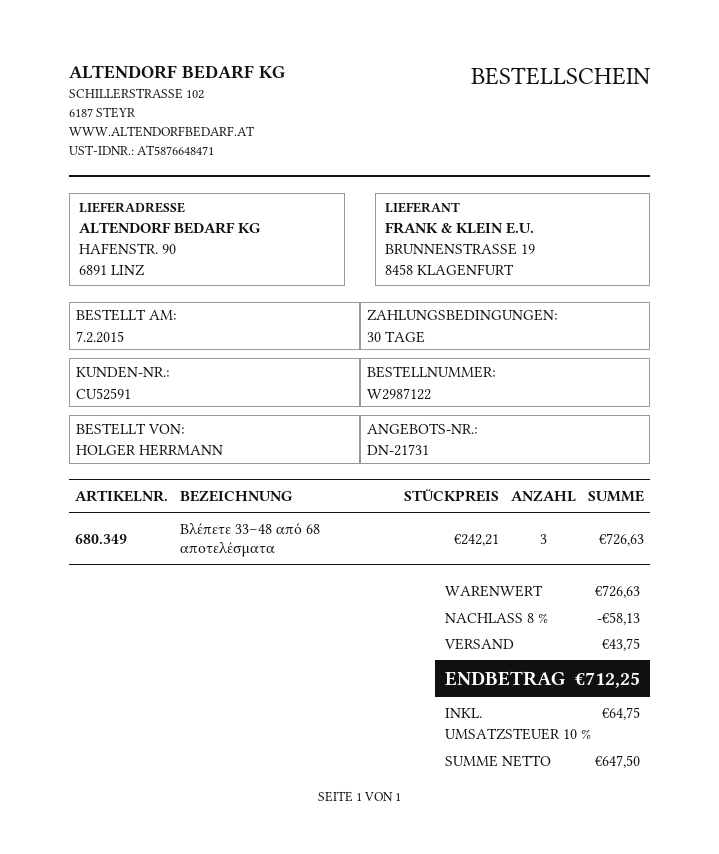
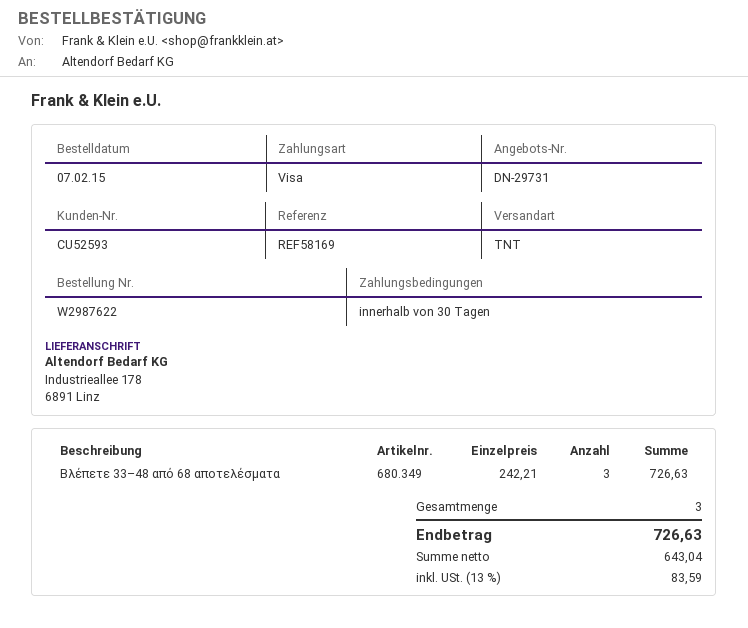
quote number: DN-21731 -> DN-29731
order number: W2987122 -> W2987622
customer number: CU52591 -> CU52593
ship to: HAFENSTR. 90, 6891 LINZ -> Industrieallee 178, 6891 Linz
discount: 8% = 58.13 -> none
shipping: 43.75 -> none
net: 647.50 -> 643.04
tax: 10% = 64.75 -> 13% = 83.59
total: 712.25 -> 726.63

